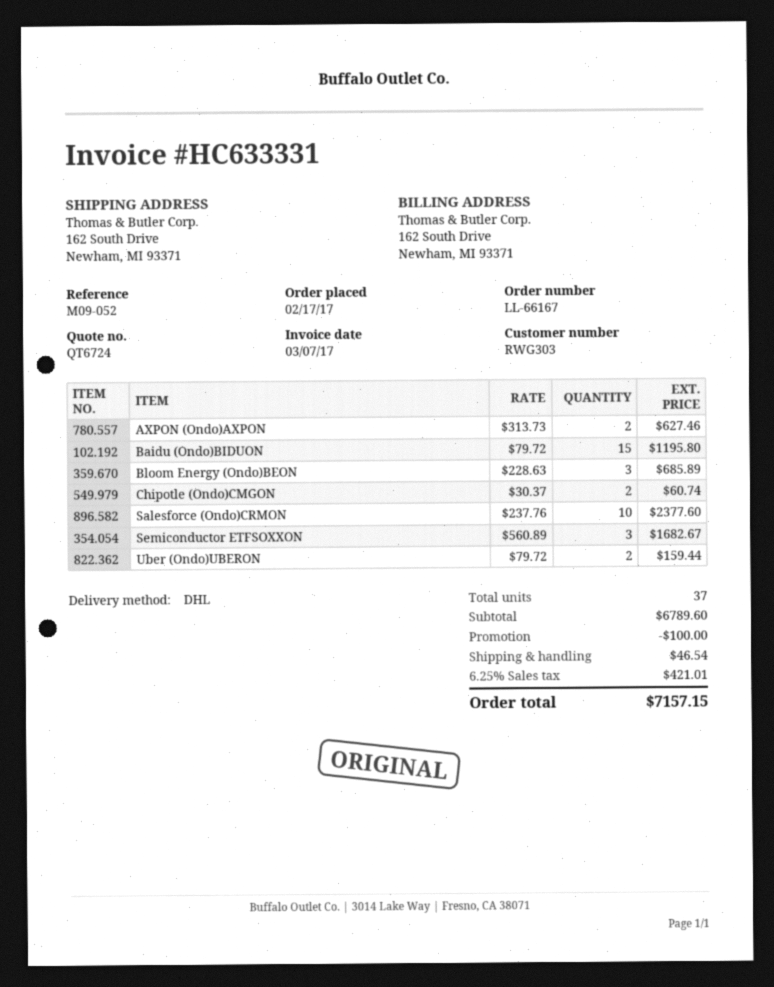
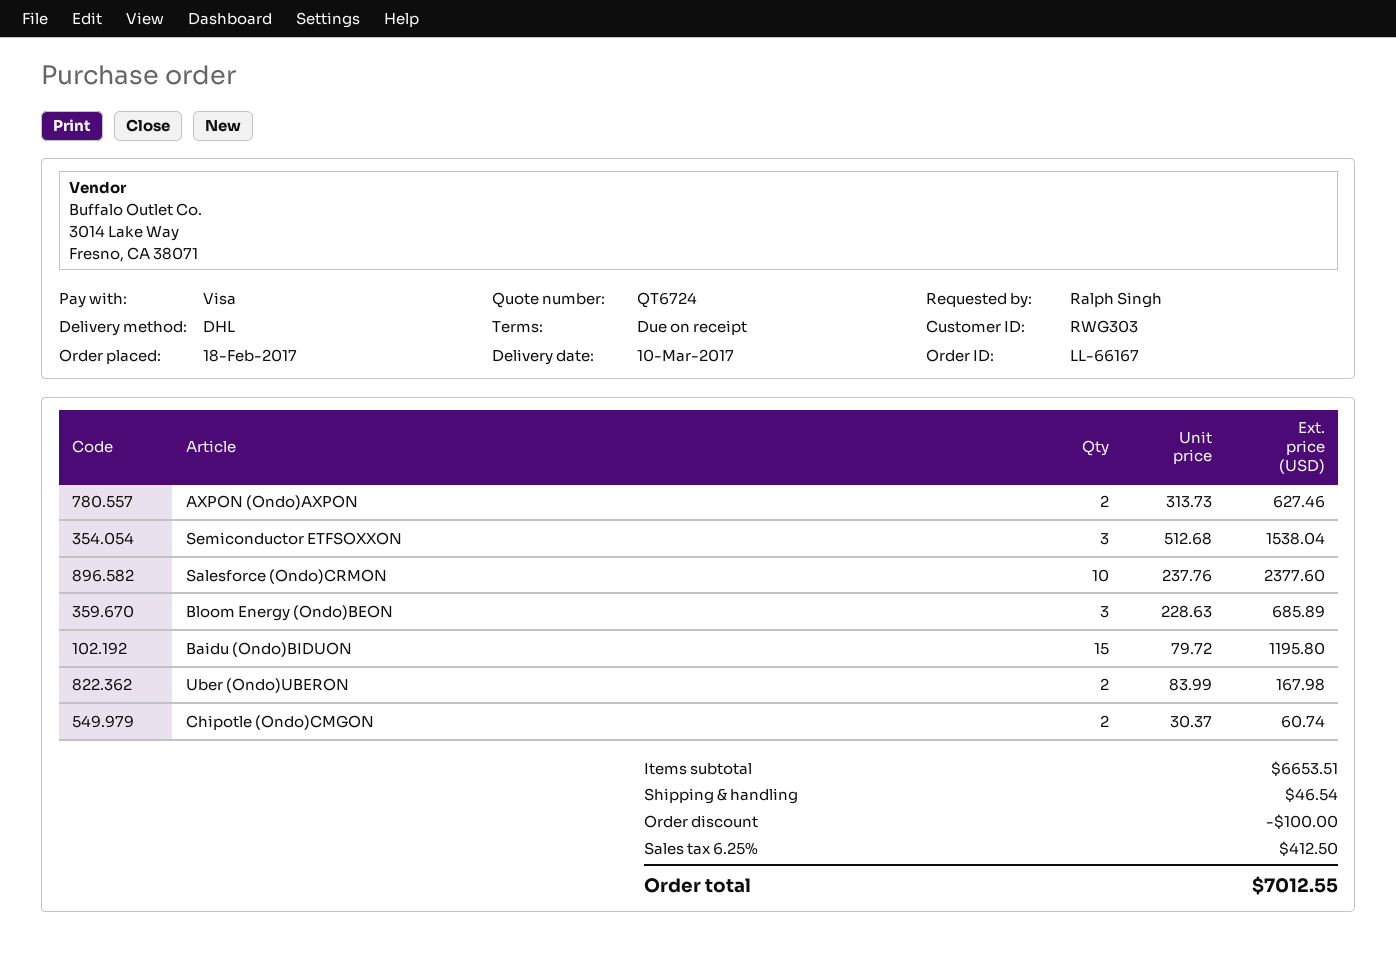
order date: 2017-02-17 -> 2017-02-18
Semiconductor ETFSOXXON: 3 x 560.89 = 1682.67 -> 3 x 512.68 = 1538.04
Uber (Ondo)UBERON: 2 x 79.72 = 159.44 -> 2 x 83.99 = 167.98
subtotal: 6789.60 -> 6653.51
tax: 6.25% = 421.01 -> 6.25% = 412.50
total: 7157.15 -> 7012.55

